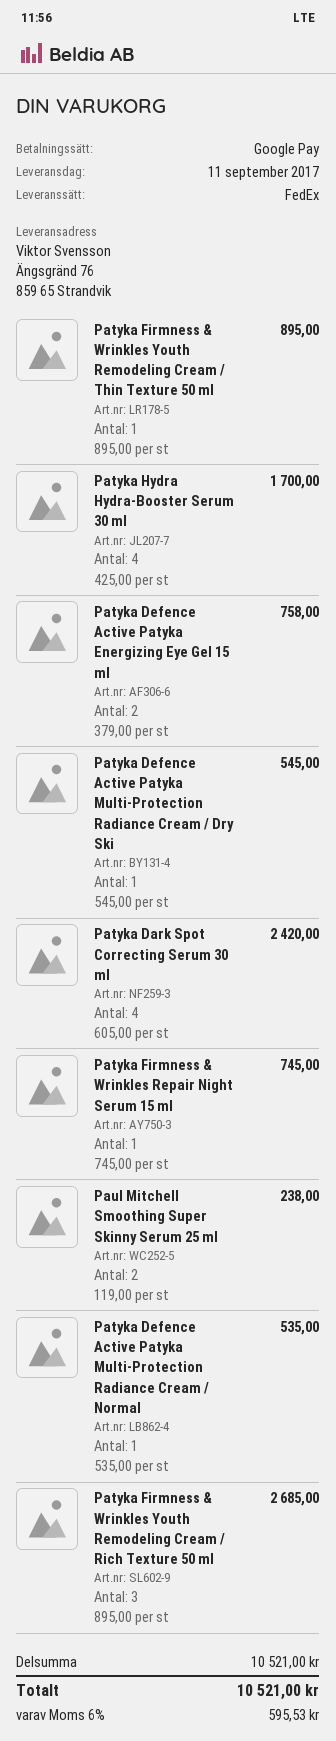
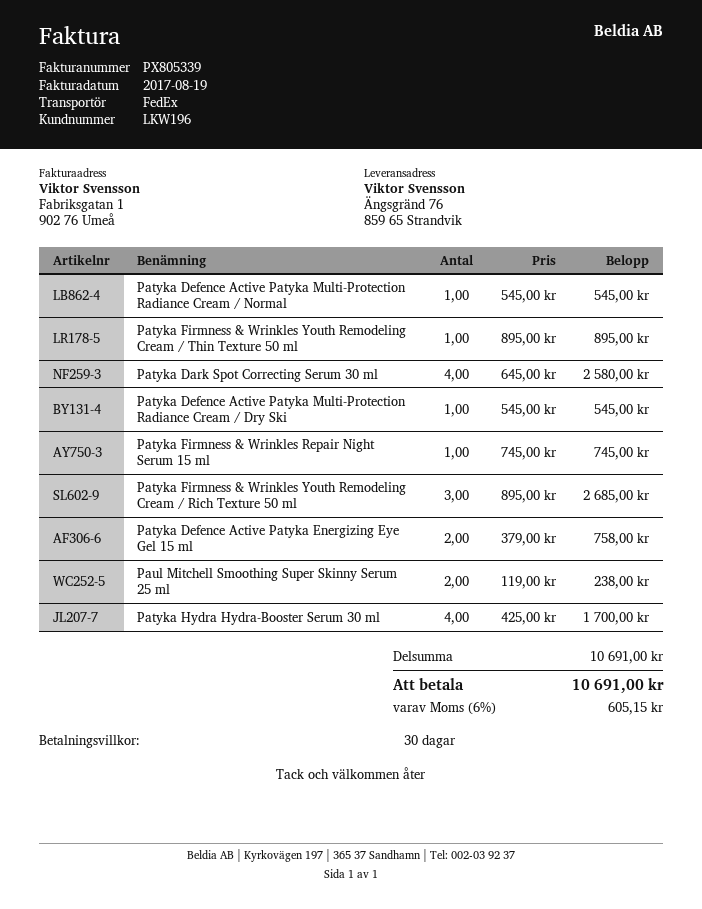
Patyka Dark Spot Correcting Serum 30 ml: 4 x 605.00 = 2420.00 -> 4 x 645.00 = 2580.00
Patyka Defence Active Patyka Multi-Protection Radiance Cream / Normal: 1 x 535.00 = 535.00 -> 1 x 545.00 = 545.00
subtotal: 10521.00 -> 10691.00
tax: 6% = 595.53 -> 6% = 605.15
total: 10521.00 -> 10691.00

